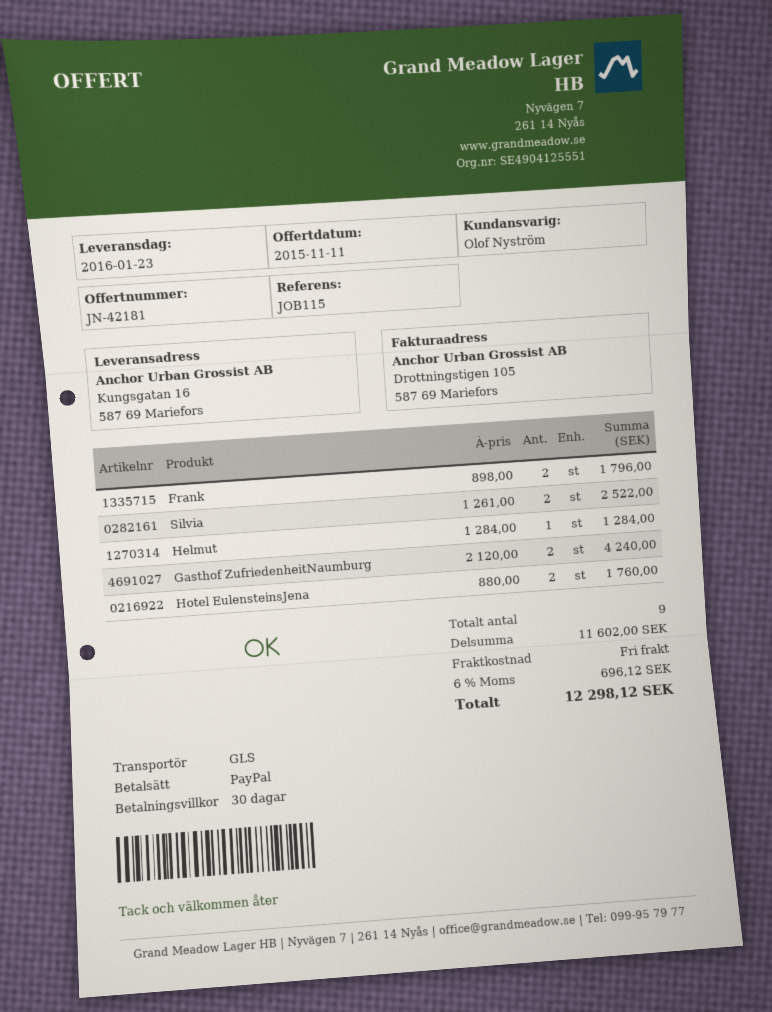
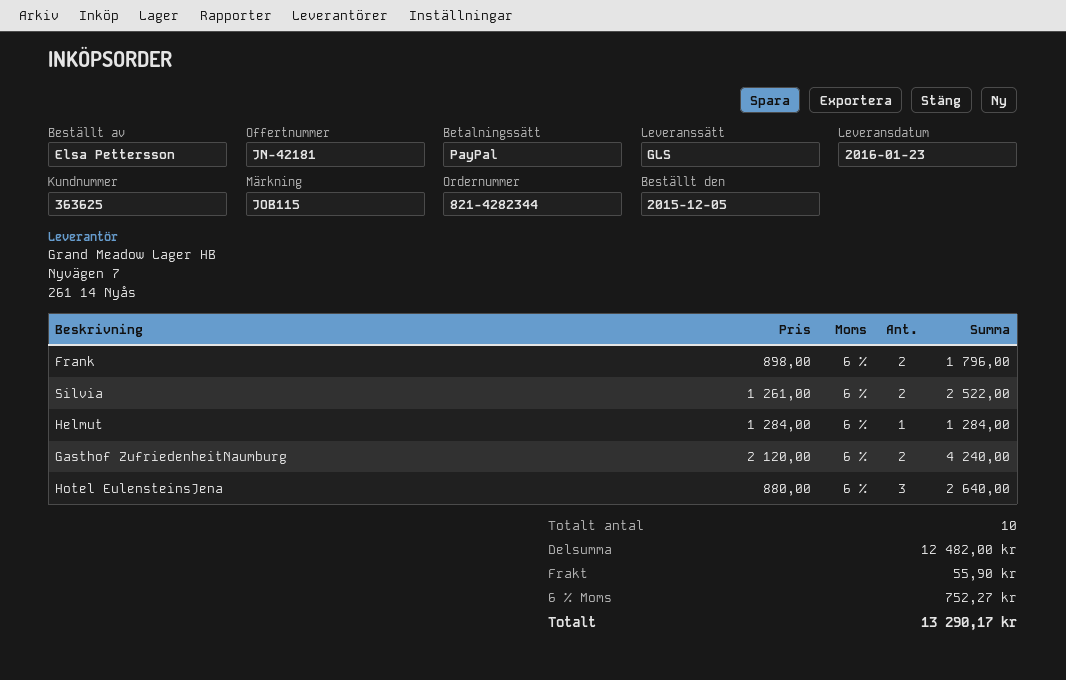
Hotel EulensteinsJena: 2 x 880.00 = 1760.00 -> 3 x 880.00 = 2640.00
total quantity: 9 -> 10
subtotal: 11602.00 -> 12482.00
shipping: 0.00 -> 55.90
tax: 6% = 696.12 -> 6% = 752.27
total: 12298.12 -> 13290.17

